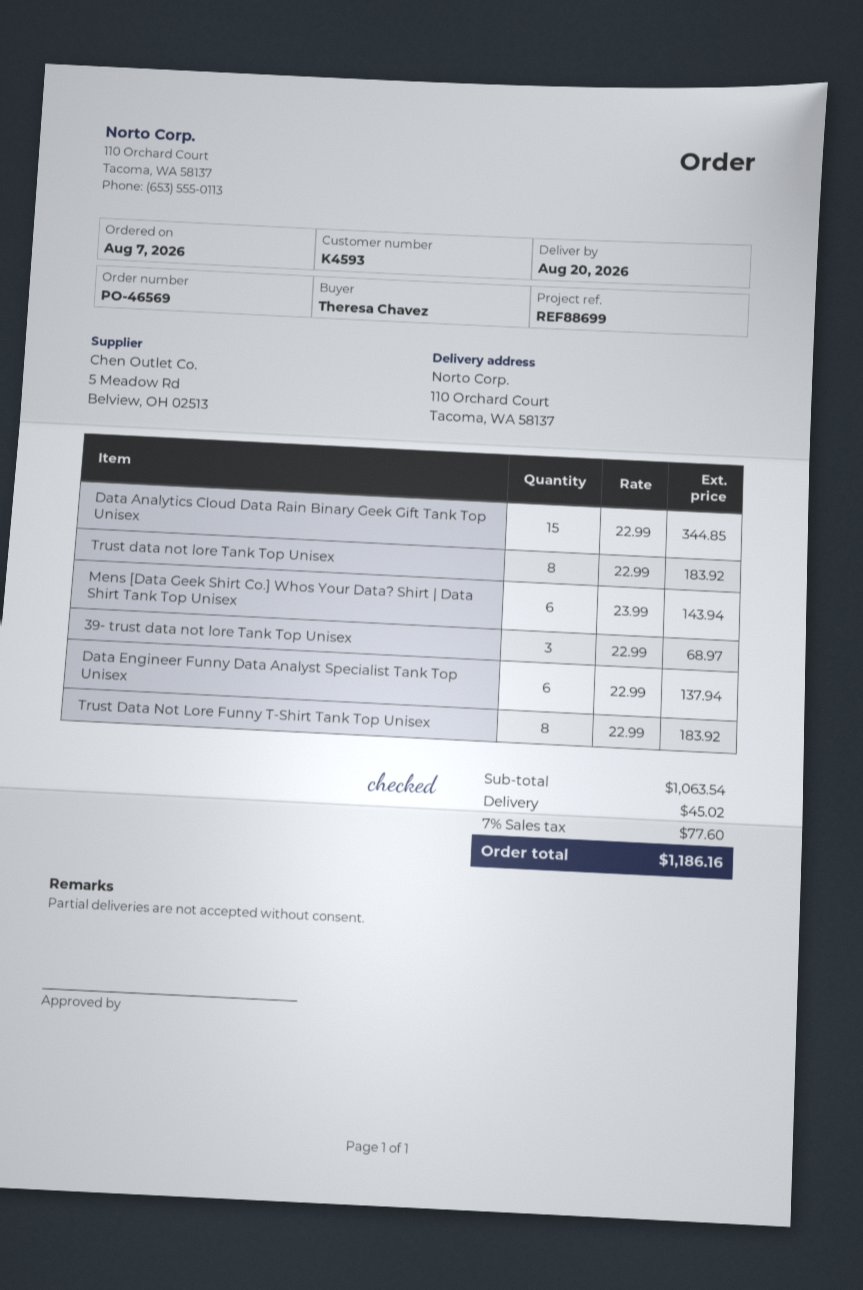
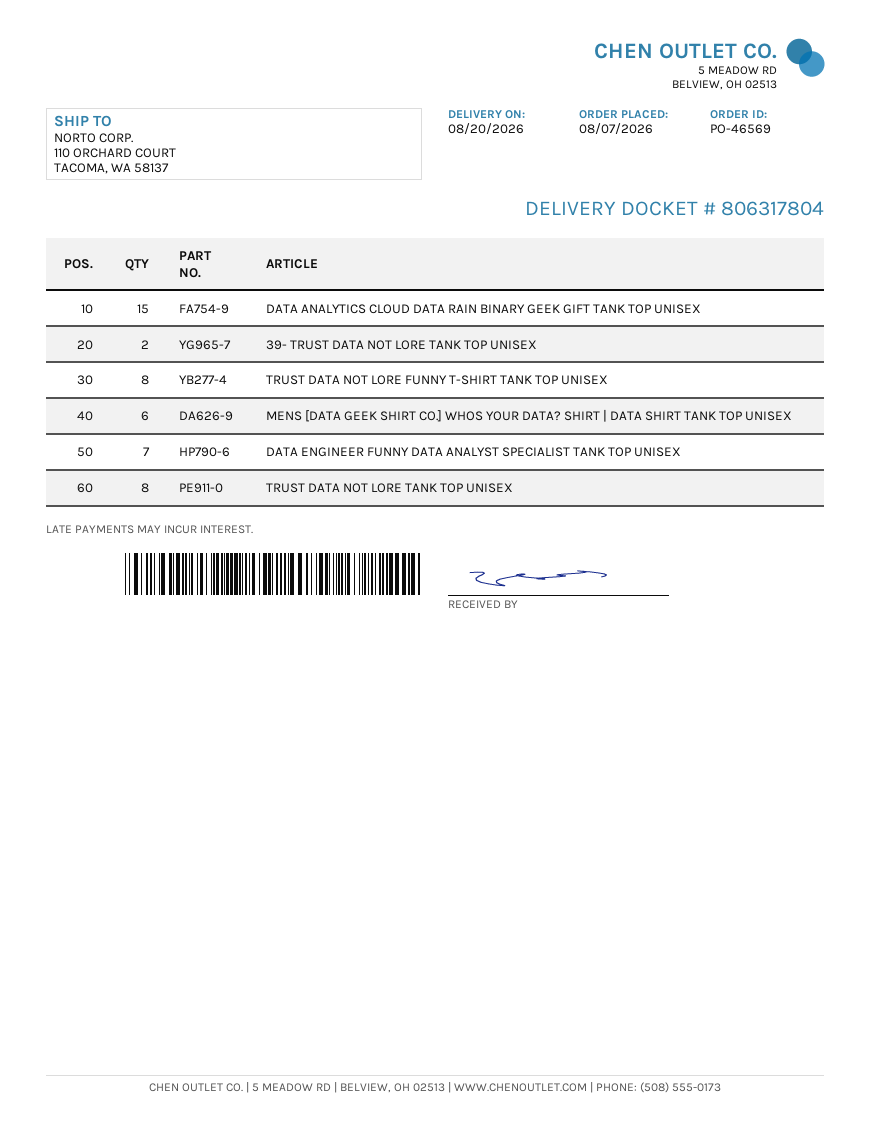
39- trust data not lore Tank Top Unisex: 3 -> 2
Data Engineer Funny Data Analyst Specialist Tank Top Unisex: 6 -> 7

